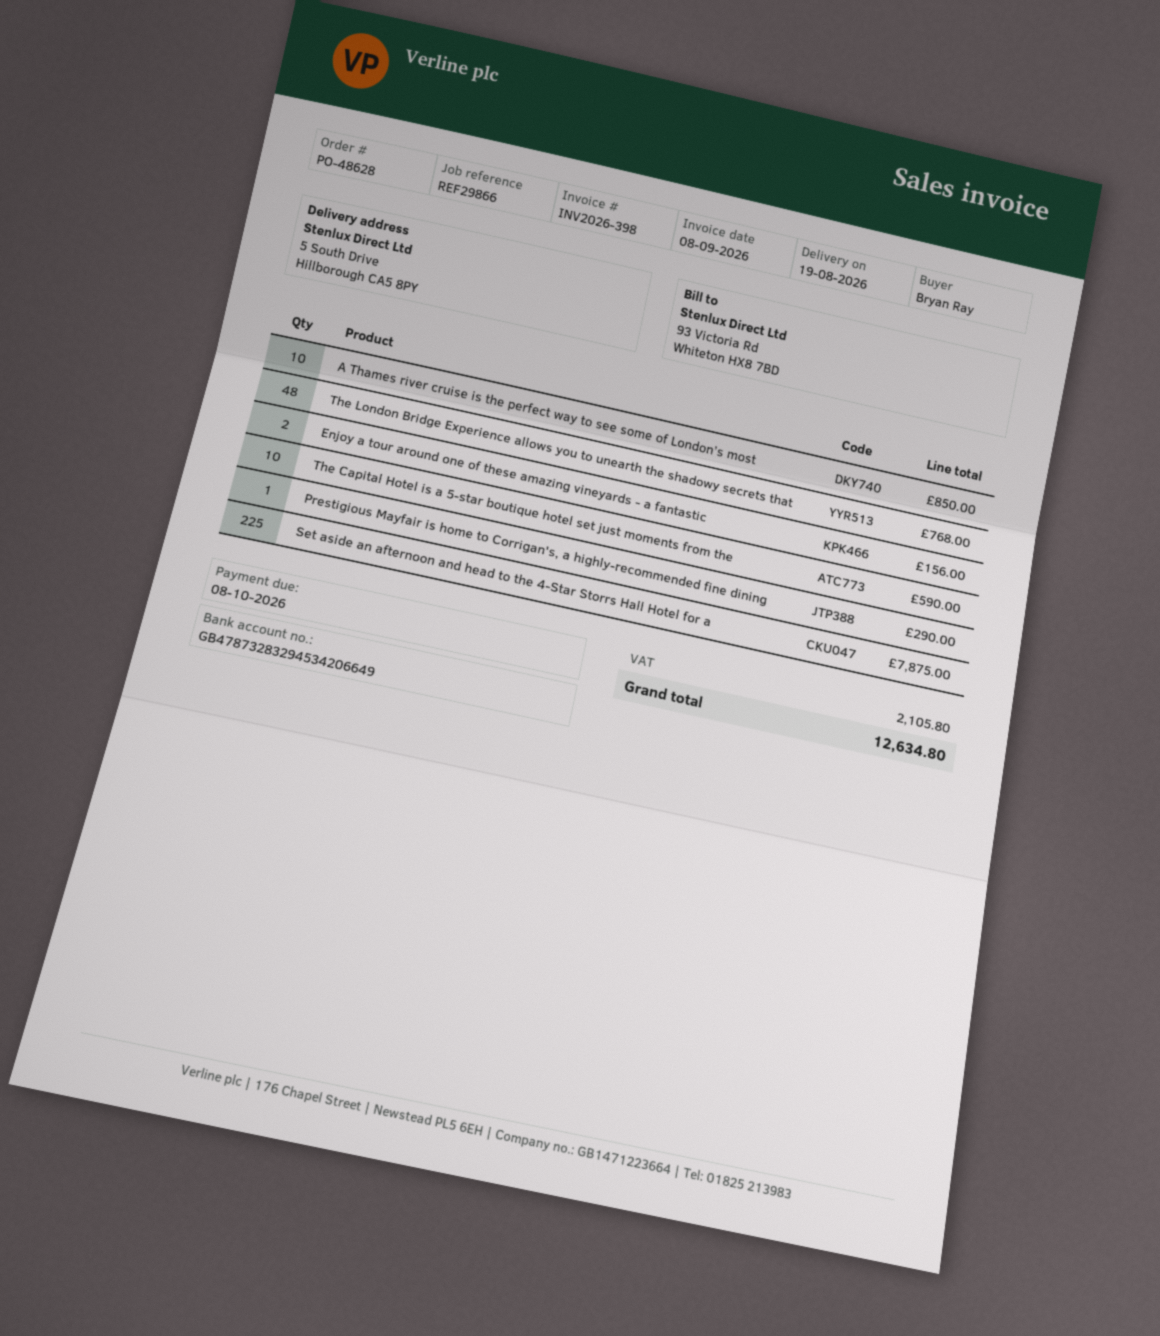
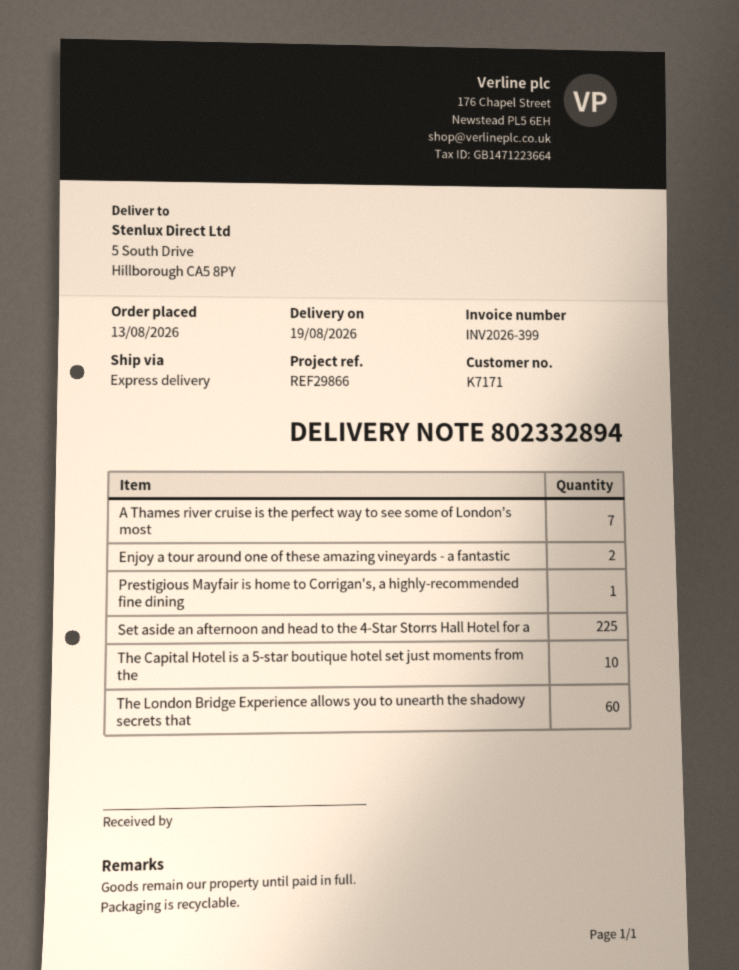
invoice number: INV2026-398 -> INV2026-399
A Thames river cruise is the perfect way to see some of London’s most: 10 -> 7
The London Bridge Experience allows you to unearth the shadowy secrets that: 48 -> 60

